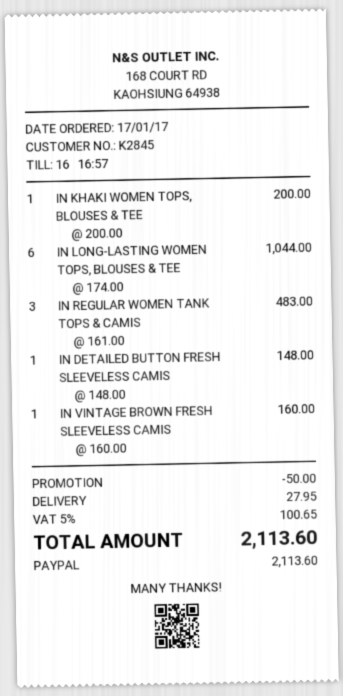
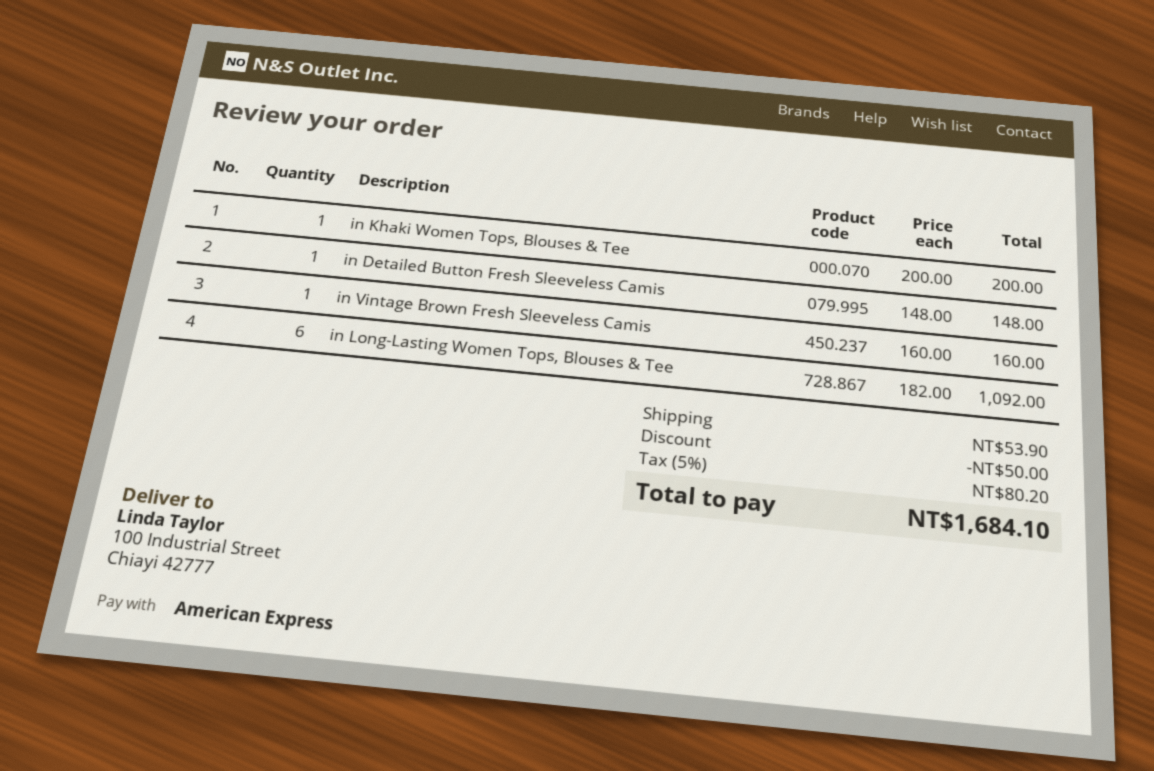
payment method: PayPal -> American Express
IN LONG-LASTING WOMEN TOPS, BLOUSES & TEE: 6 x 174.00 = 1044.00 -> 6 x 182.00 = 1092.00
IN REGULAR WOMEN TANK TOPS & CAMIS: 3 x 161.00 = 483.00 -> none
shipping: 27.95 -> 53.90
tax: 5% = 100.65 -> 5% = 80.20
total: 2113.60 -> 1684.10

